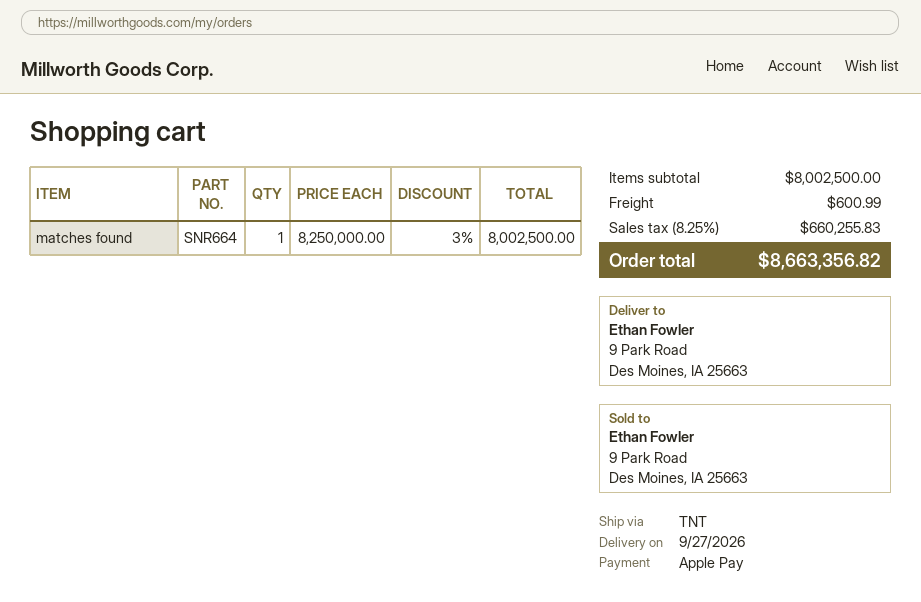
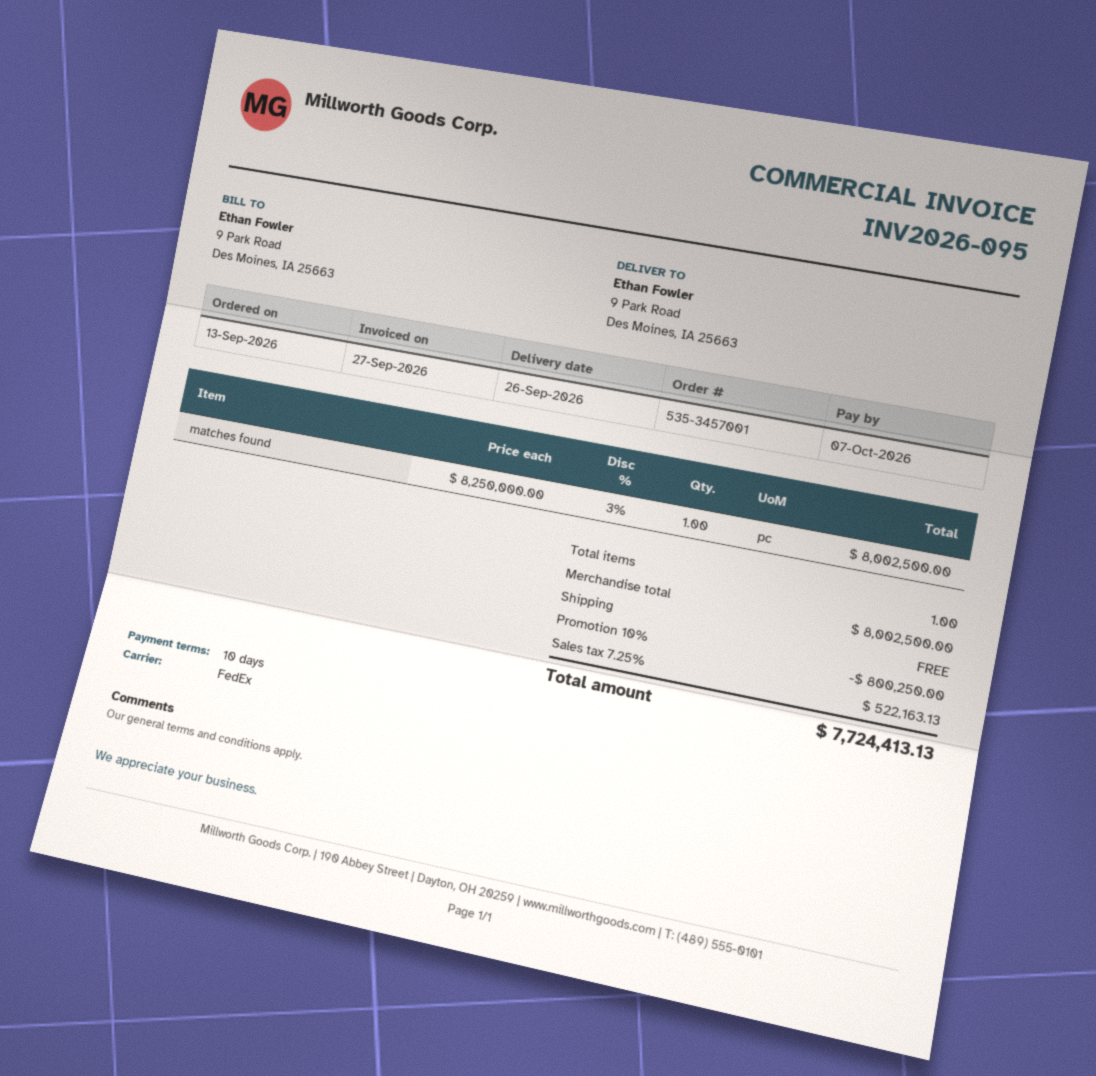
delivery date: 2026-09-27 -> 2026-09-26
shipping method: TNT -> FedEx
discount: none -> 10% = 800250.00
shipping: 600.99 -> 0.00
tax: 8.25% = 660255.83 -> 7.25% = 522163.13
total: 8663356.82 -> 7724413.13

